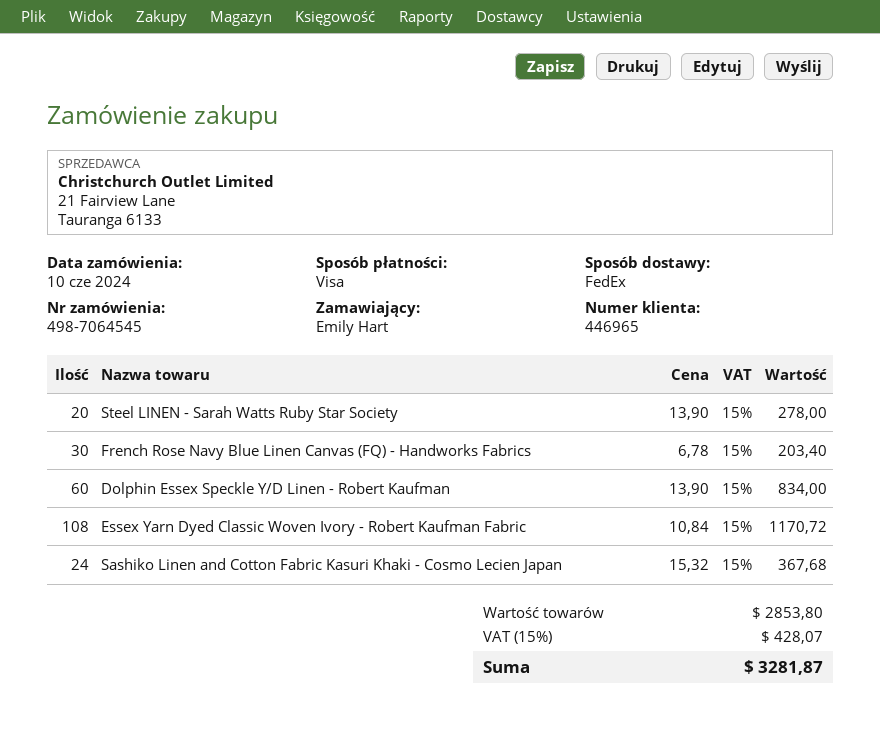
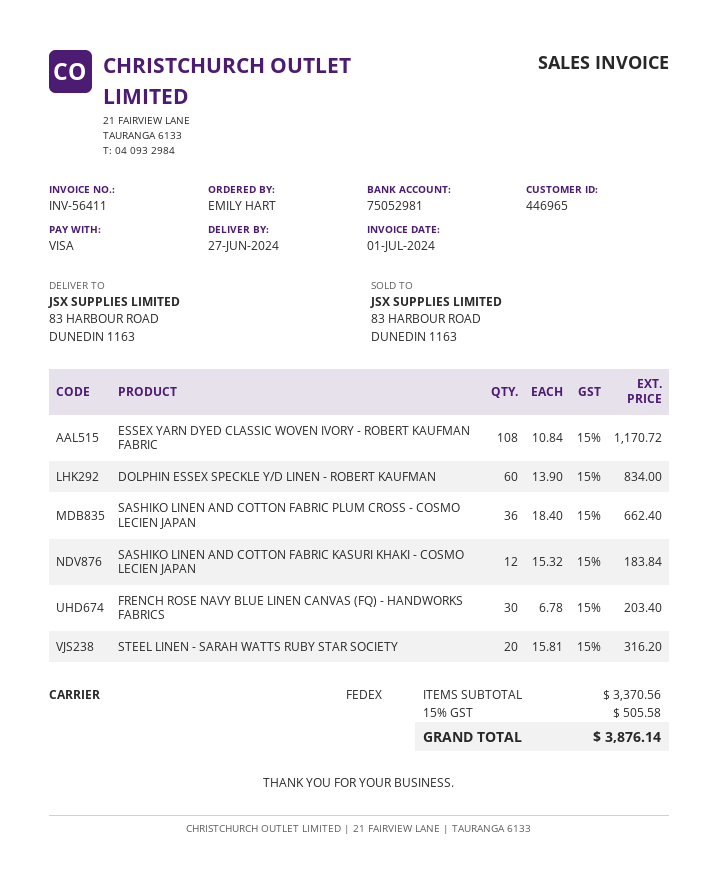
Steel LINEN - Sarah Watts Ruby Star Society: 20 x 13.90 = 278.00 -> 20 x 15.81 = 316.20
Sashiko Linen and Cotton Fabric Kasuri Khaki - Cosmo Lecien Japan: 24 x 15.32 = 367.68 -> 12 x 15.32 = 183.84
SASHIKO LINEN AND COTTON FABRIC PLUM CROSS - COSMO LECIEN JAPAN: none -> 36 x 18.40 = 662.40
subtotal: 2853.80 -> 3370.56
tax: 15% = 428.07 -> 15% = 505.58
total: 3281.87 -> 3876.14

